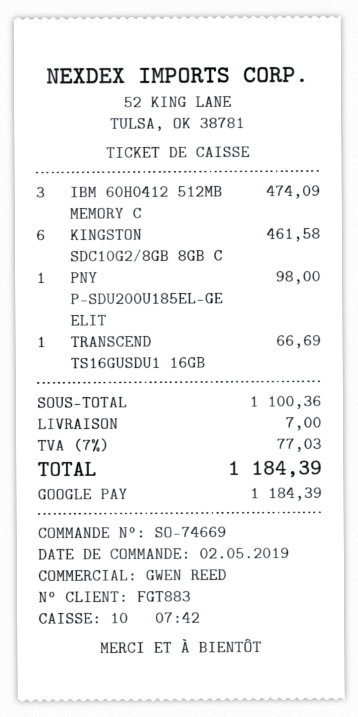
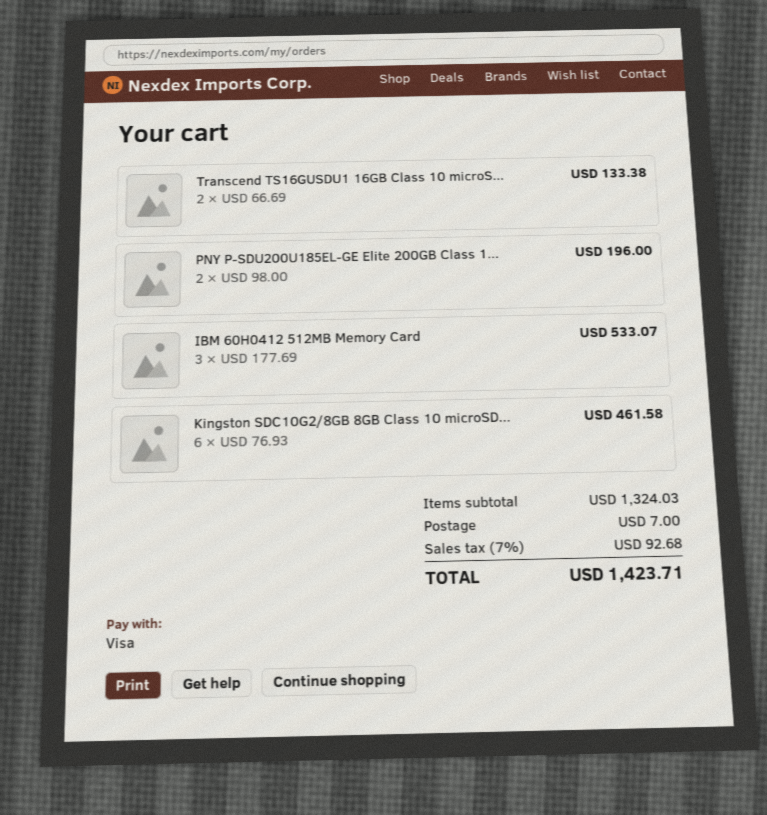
payment method: Google Pay -> Visa
IBM 60H0412 512MB MEMORY C: 3 for 474.09 -> 3 for 533.07
PNY P-SDU200U185EL-GE ELIT: 1 for 98.00 -> 2 for 196.00
TRANSCEND TS16GUSDU1 16GB: 1 for 66.69 -> 2 for 133.38
subtotal: 1100.36 -> 1324.03
tax: 7% = 77.03 -> 7% = 92.68
total: 1184.39 -> 1423.71

